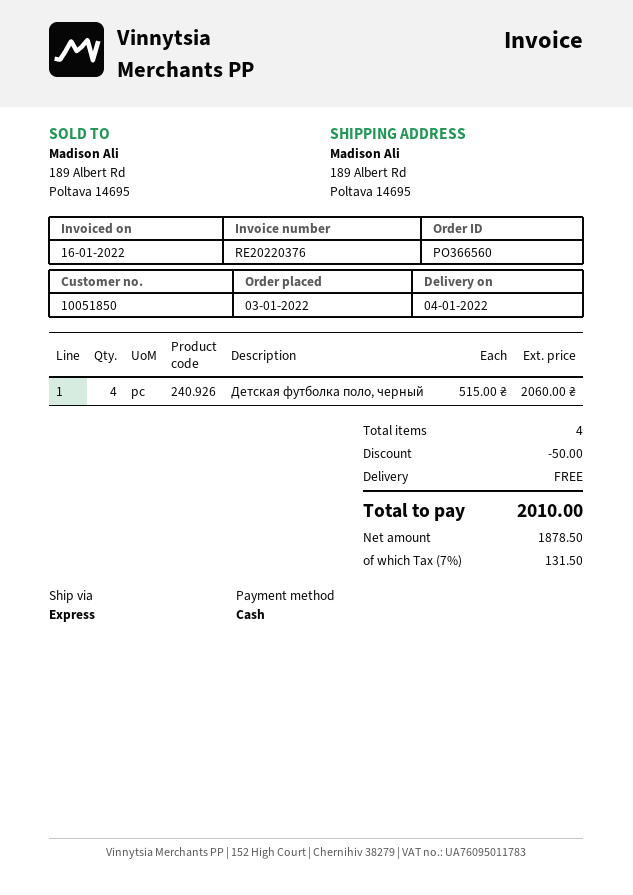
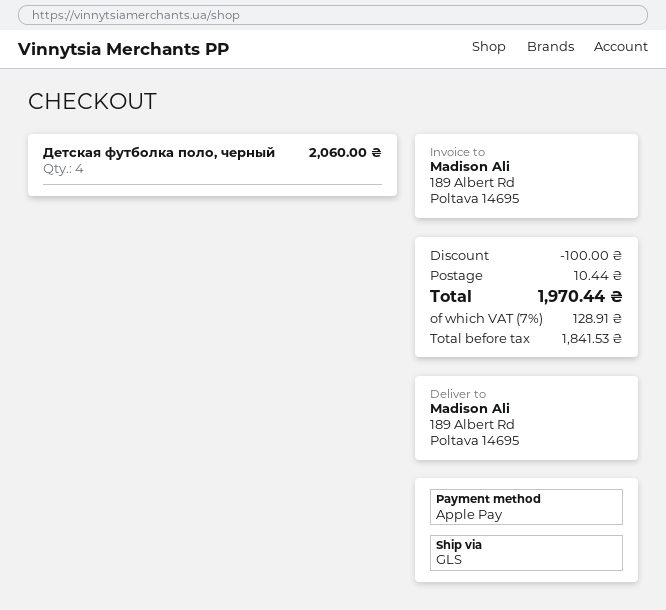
payment method: cash -> Apple Pay
shipping method: express -> GLS
discount: 50.00 -> 100.00
shipping: 0.00 -> 10.44
net: 1878.50 -> 1841.53
tax: 7% = 131.50 -> 7% = 128.91
total: 2010.00 -> 1970.44

